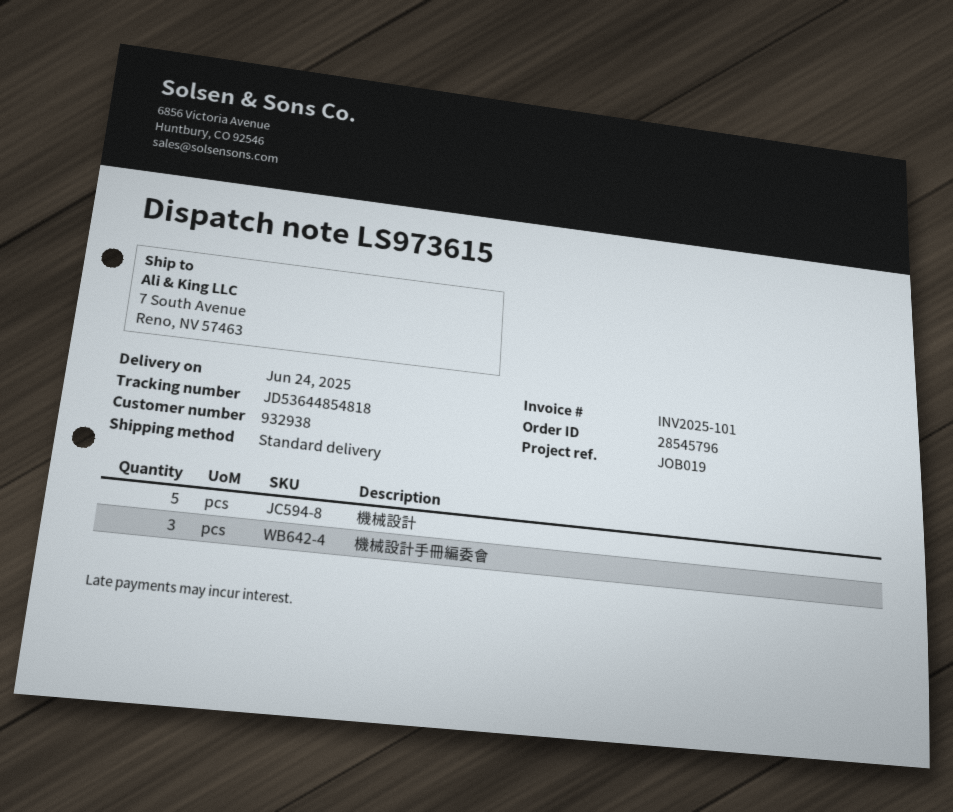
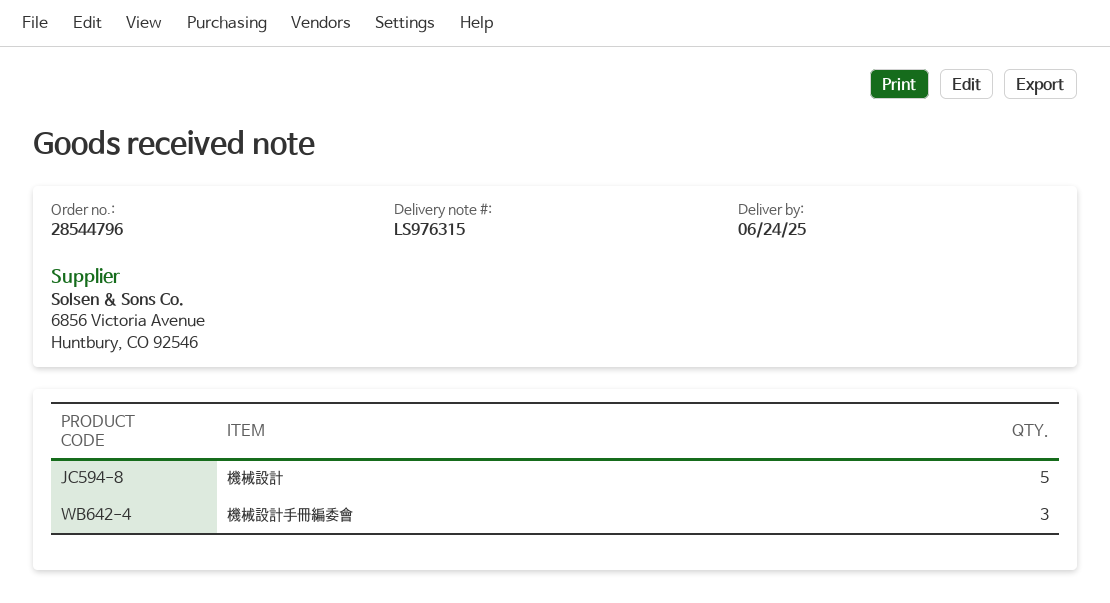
order number: 28545796 -> 28544796
delivery note number: LS973615 -> LS976315

